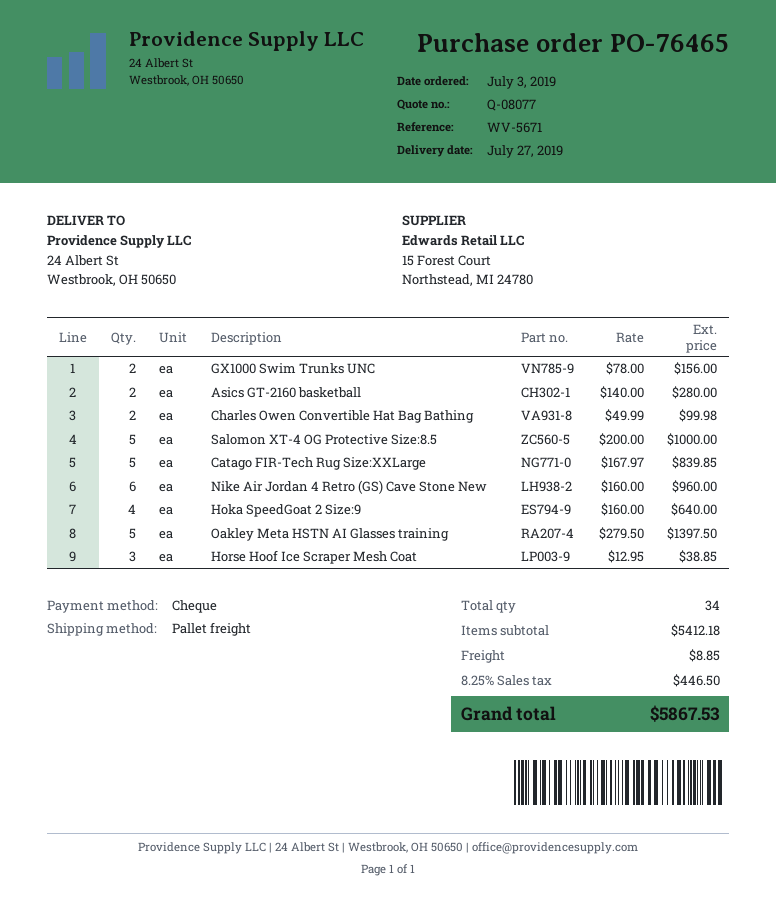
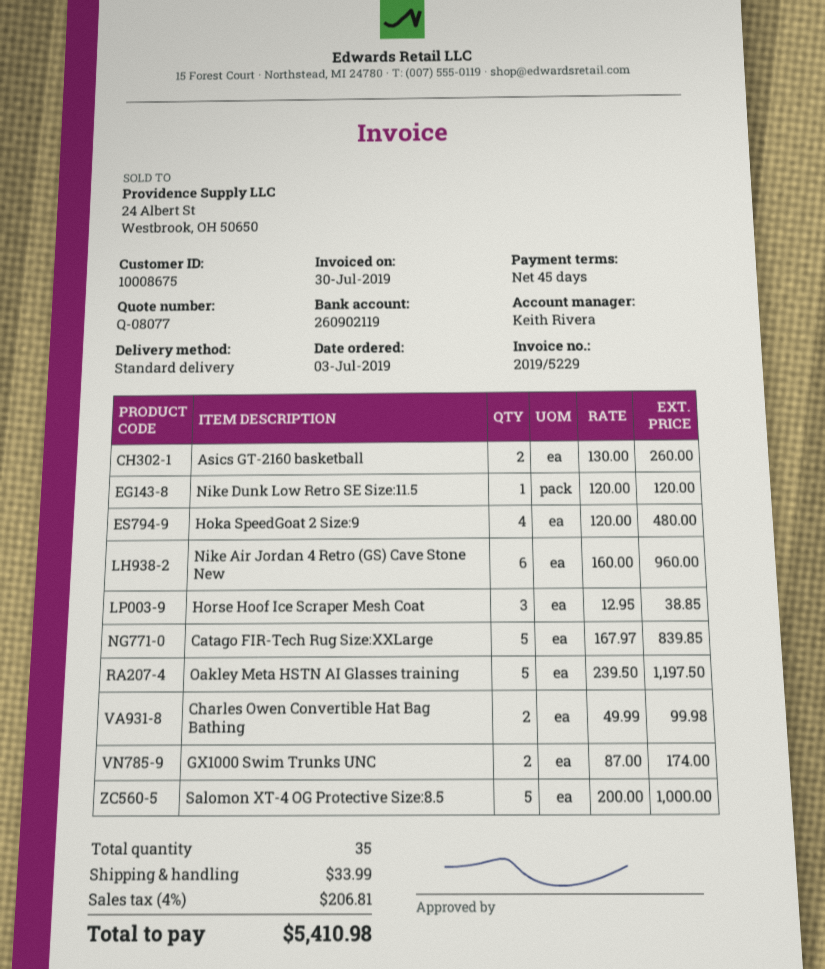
shipping method: pallet freight -> standard
GX1000 Swim Trunks UNC: 2 x 78.00 = 156.00 -> 2 x 87.00 = 174.00
Asics GT-2160 basketball: 2 x 140.00 = 280.00 -> 2 x 130.00 = 260.00
Hoka SpeedGoat 2 Size:9: 4 x 160.00 = 640.00 -> 4 x 120.00 = 480.00
Oakley Meta HSTN AI Glasses training: 5 x 279.50 = 1397.50 -> 5 x 239.50 = 1197.50
Nike Dunk Low Retro SE Size:11.5: none -> 1 x 120.00 = 120.00
total quantity: 34 -> 35
shipping: 8.85 -> 33.99
tax: 8.25% = 446.50 -> 4% = 206.81
total: 5867.53 -> 5410.98

